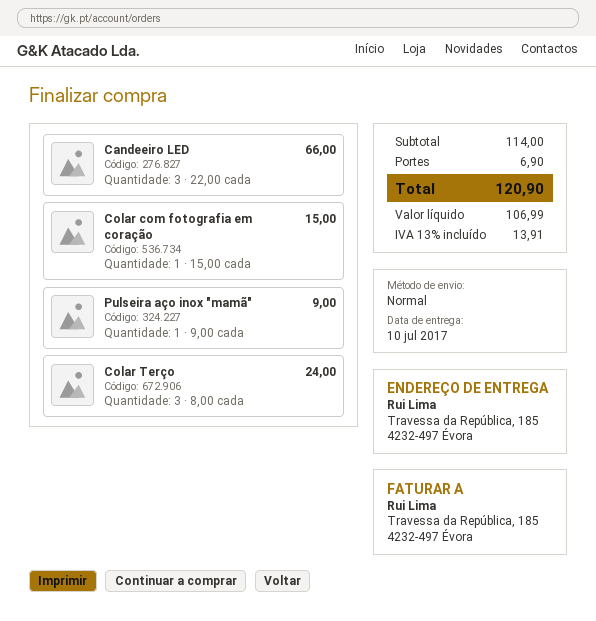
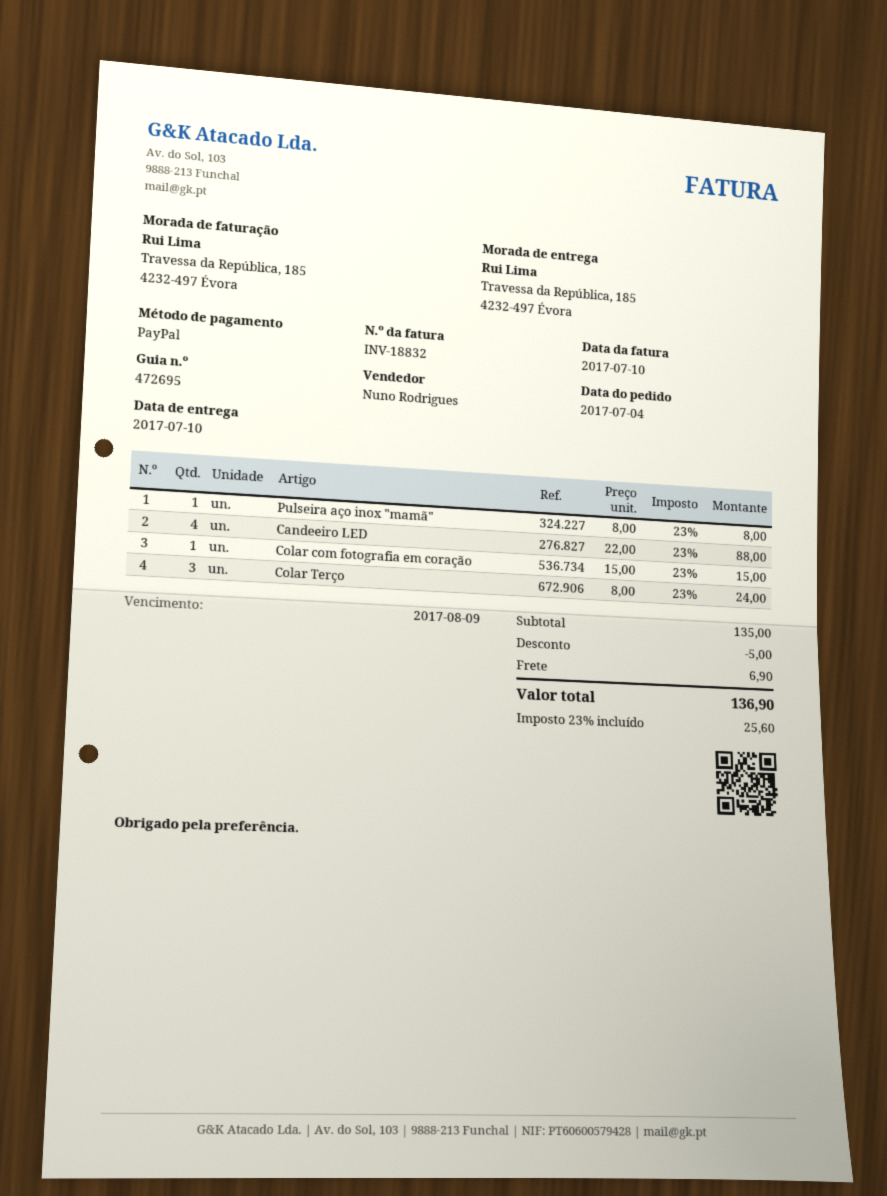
Candeeiro LED: 3 x 22.00 = 66.00 -> 4 x 22.00 = 88.00
Pulseira aço inox "mamã": 1 x 9.00 = 9.00 -> 1 x 8.00 = 8.00
subtotal: 114.00 -> 135.00
discount: none -> 5.00
tax: 13% = 13.91 -> 23% = 25.60
total: 120.90 -> 136.90

